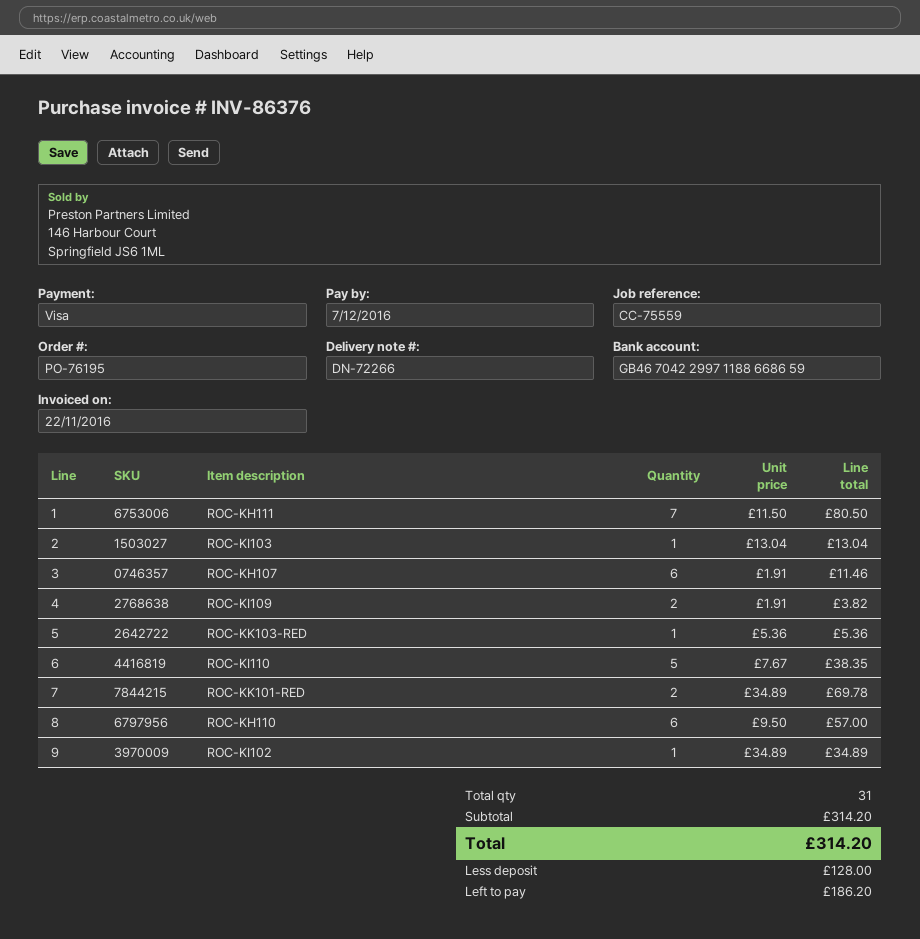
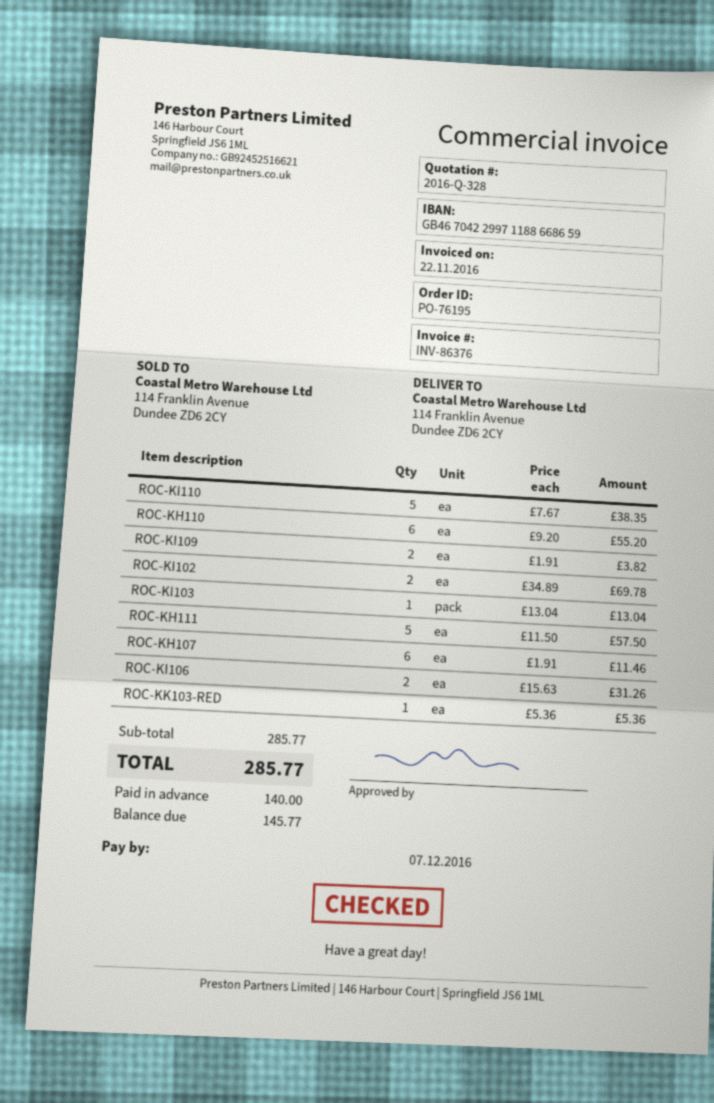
ROC-KH111: 7 x 11.50 = 80.50 -> 5 x 11.50 = 57.50
ROC-KK101-RED: 2 x 34.89 = 69.78 -> none
ROC-KH110: 6 x 9.50 = 57.00 -> 6 x 9.20 = 55.20
ROC-KI102: 1 x 34.89 = 34.89 -> 2 x 34.89 = 69.78
ROC-KI106: none -> 2 x 15.63 = 31.26
subtotal: 314.20 -> 285.77
total: 314.20 -> 285.77
deposit: 128.00 -> 140.00
balance: 186.20 -> 145.77

